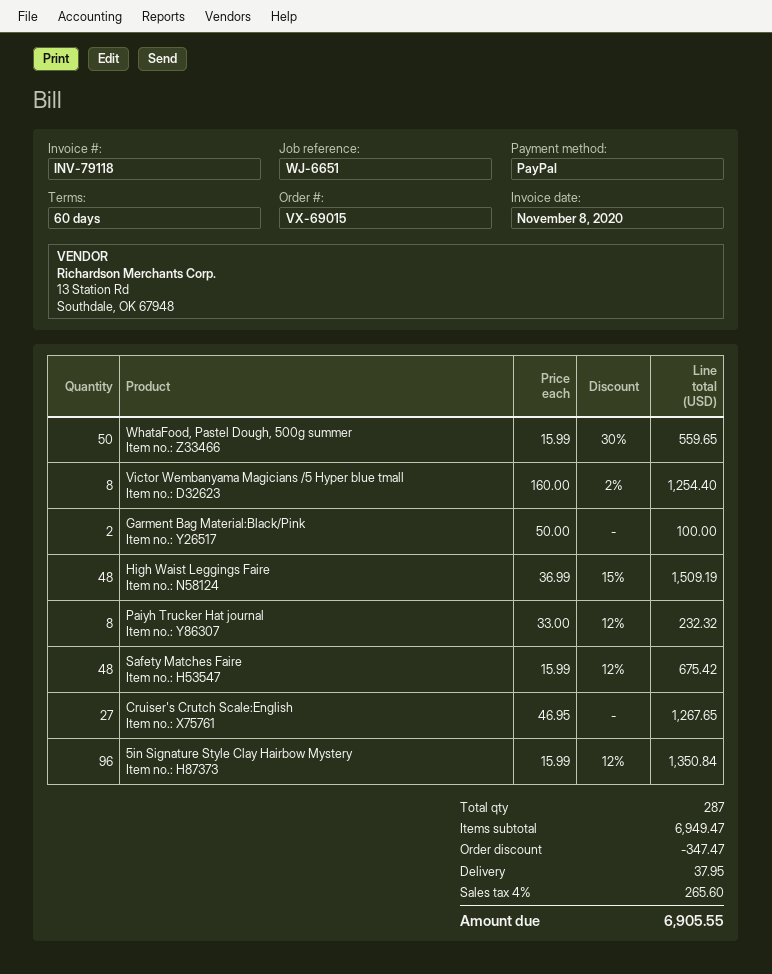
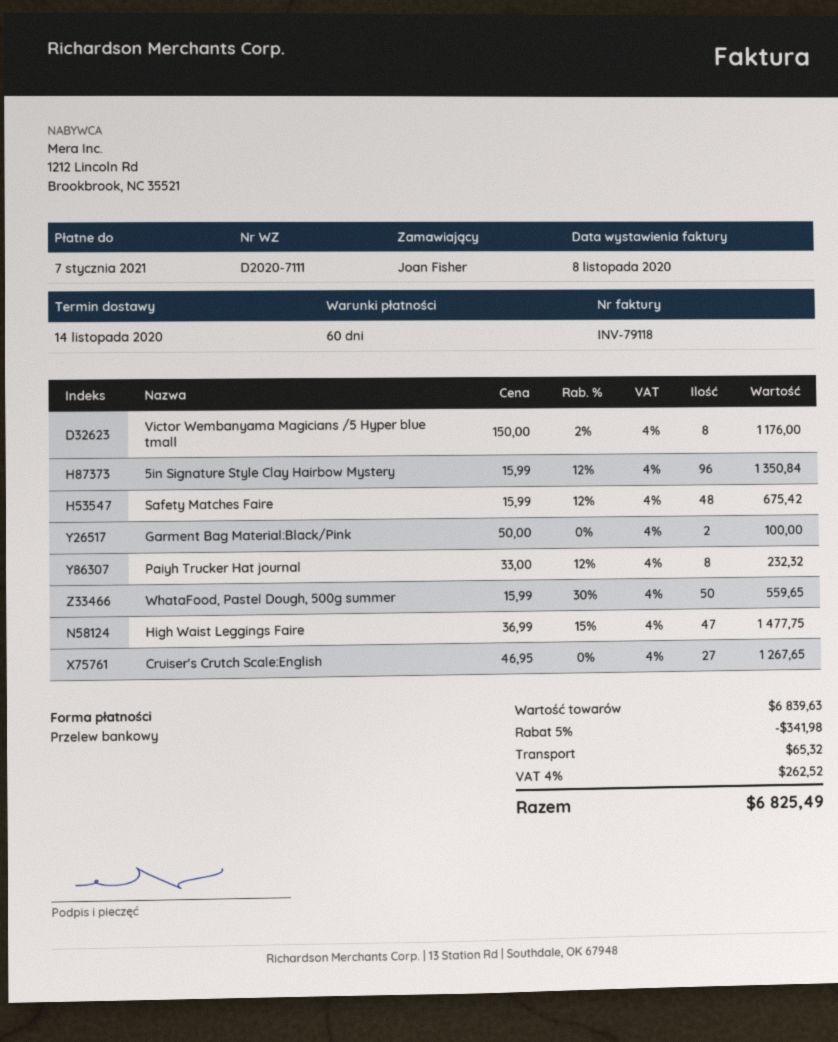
payment method: PayPal -> bank transfer
Victor Wembanyama Magicians /5 Hyper blue tmall: 8 x 160.00 - 2% = 1254.40 -> 8 x 150.00 - 2% = 1176.00
High Waist Leggings Faire: 48 x 36.99 - 15% = 1509.19 -> 47 x 36.99 - 15% = 1477.75
subtotal: 6949.47 -> 6839.63
discount: 347.47 -> 341.98
shipping: 37.95 -> 65.32
tax: 4% = 265.60 -> 4% = 262.52
total: 6905.55 -> 6825.49

